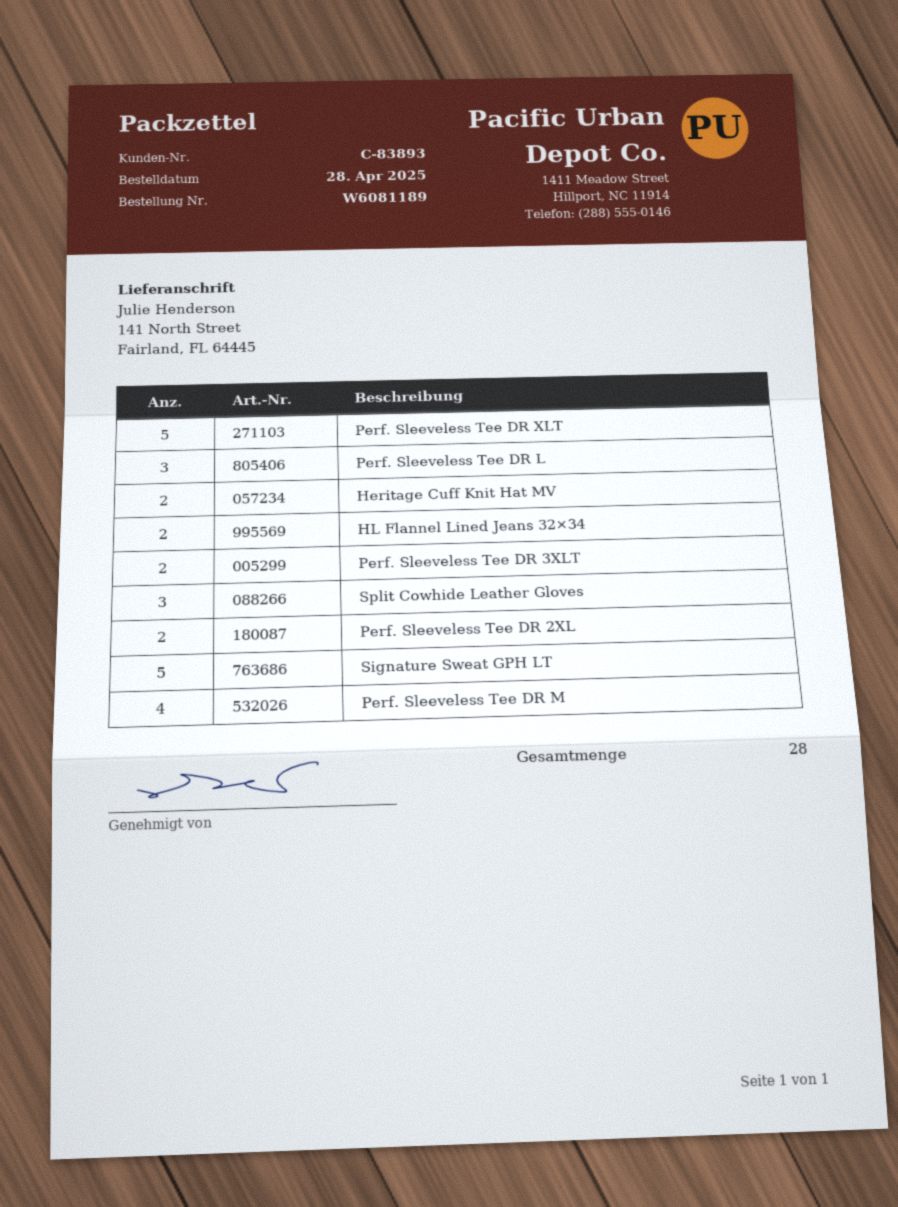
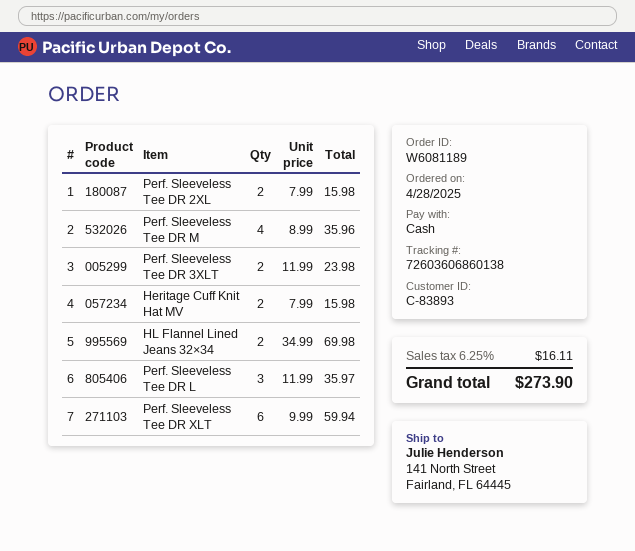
Perf. Sleeveless Tee DR XLT: 5 -> 6
Split Cowhide Leather Gloves: 3 -> none
Signature Sweat GPH LT: 5 -> none

